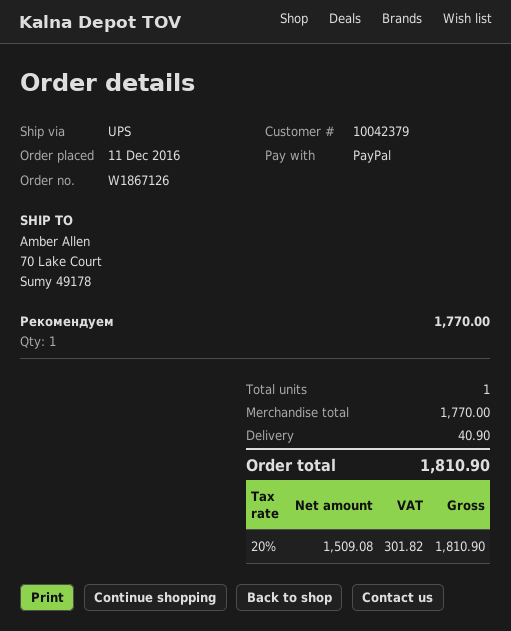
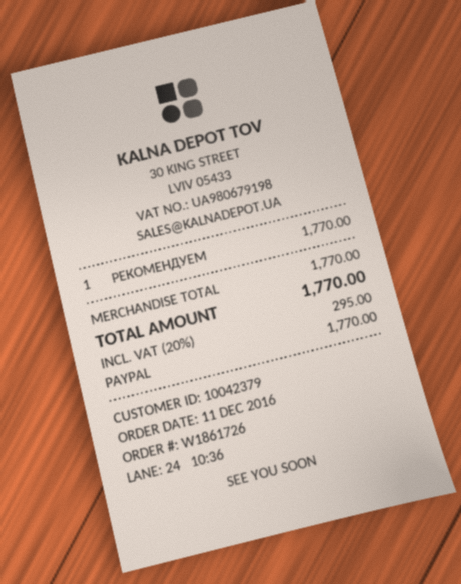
order number: W1867126 -> W1861726
shipping: 40.90 -> none
tax: 20% = 301.82 -> 20% = 295.00
total: 1810.90 -> 1770.00

